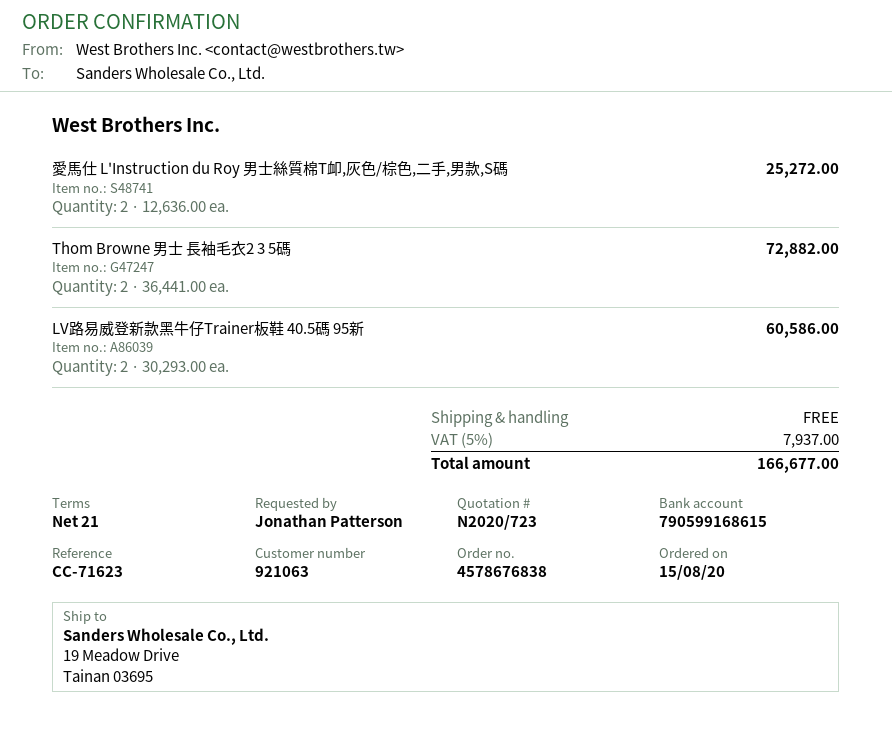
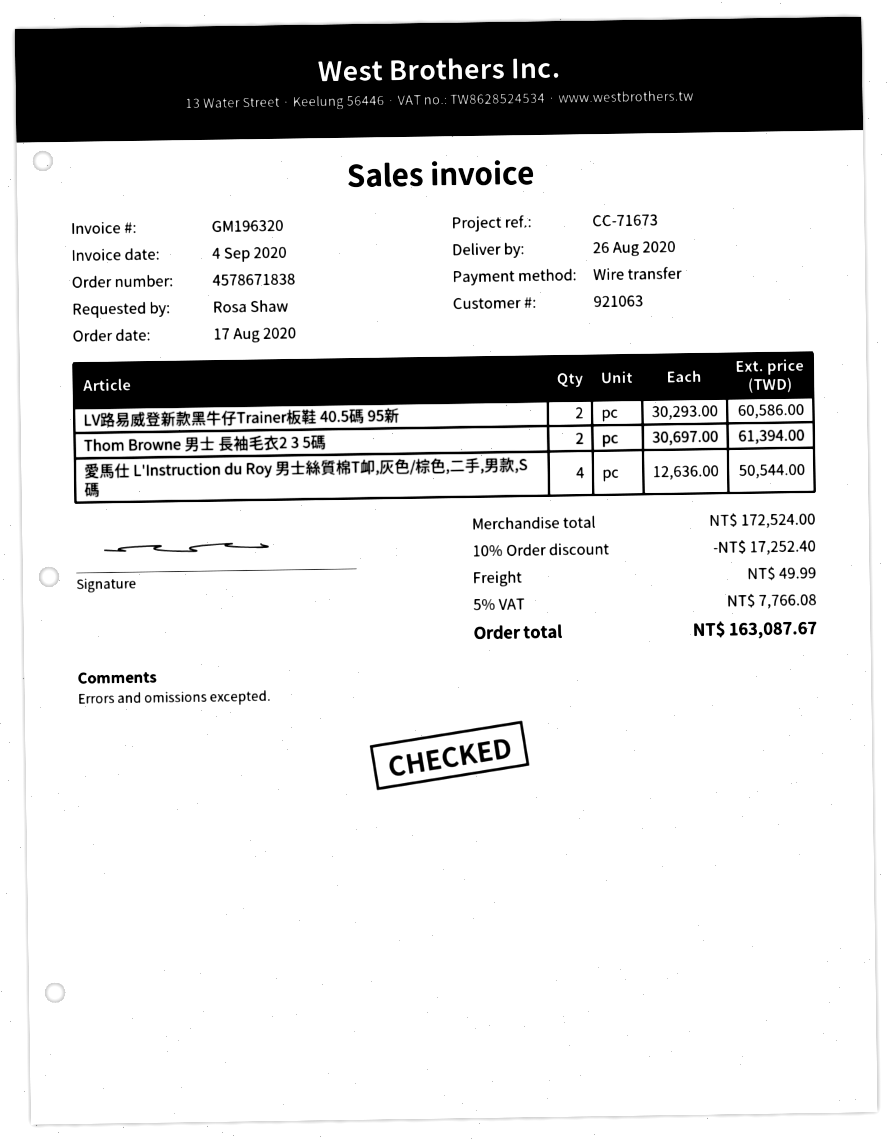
order number: 4578676838 -> 4578671838
order date: 2020-08-15 -> 2020-08-17
reference: CC-71623 -> CC-71673
ordered by: Jonathan Patterson -> Rosa Shaw
愛馬仕 L'Instruction du Roy 男士絲質棉T卹,灰色/棕色,二手,男款,S碼: 2 x 12636.00 = 25272.00 -> 4 x 12636.00 = 50544.00
Thom Browne 男士 長袖毛衣2 3 5碼: 2 x 36441.00 = 72882.00 -> 2 x 30697.00 = 61394.00
discount: none -> 10% = 17252.40
shipping: 0.00 -> 49.99
tax: 5% = 7937.00 -> 5% = 7766.08
total: 166677.00 -> 163087.67

